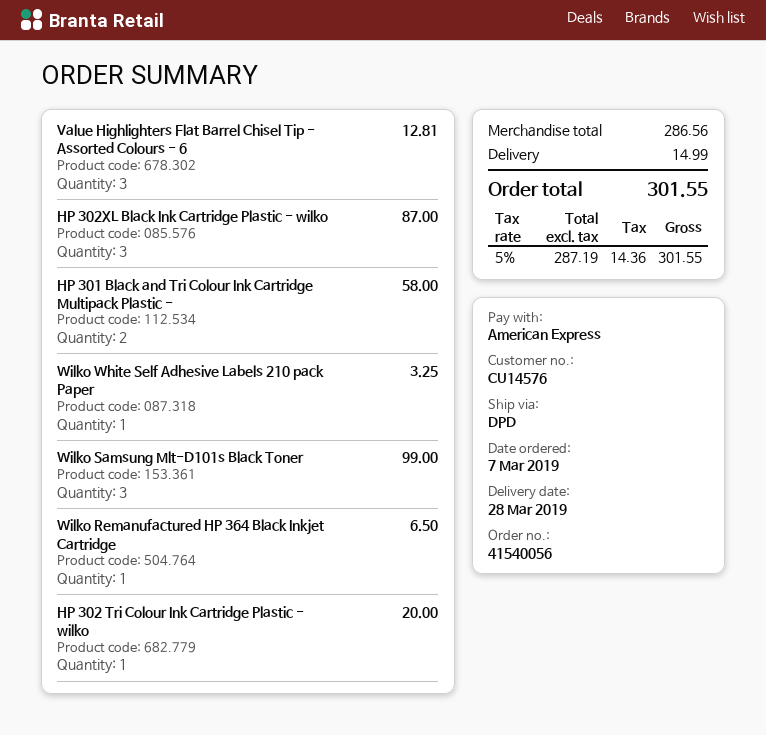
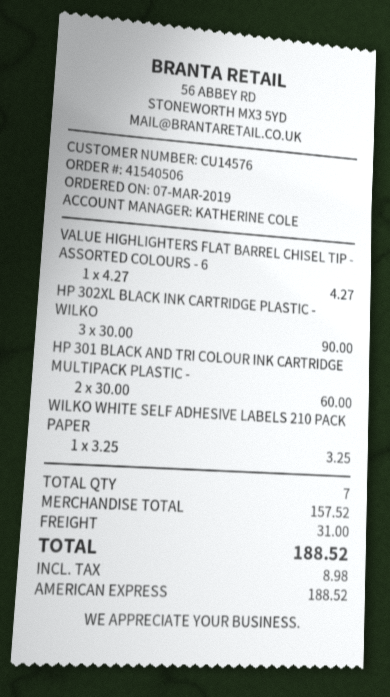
order number: 41540056 -> 41540506
Value Highlighters Flat Barrel Chisel Tip - Assorted Colours - 6: 3 for 12.81 -> 1 for 4.27
HP 302XL Black Ink Cartridge Plastic - wilko: 3 for 87.00 -> 3 for 90.00
HP 301 Black and Tri Colour Ink Cartridge Multipack Plastic -: 2 for 58.00 -> 2 for 60.00
Wilko Samsung Mlt-D101s Black Toner: 3 for 99.00 -> none
Wilko Remanufactured HP 364 Black Inkjet Cartridge: 1 for 6.50 -> none
HP 302 Tri Colour Ink Cartridge Plastic - wilko: 1 for 20.00 -> none
subtotal: 286.56 -> 157.52
shipping: 14.99 -> 31.00
tax: 14.36 -> 8.98
total: 301.55 -> 188.52

